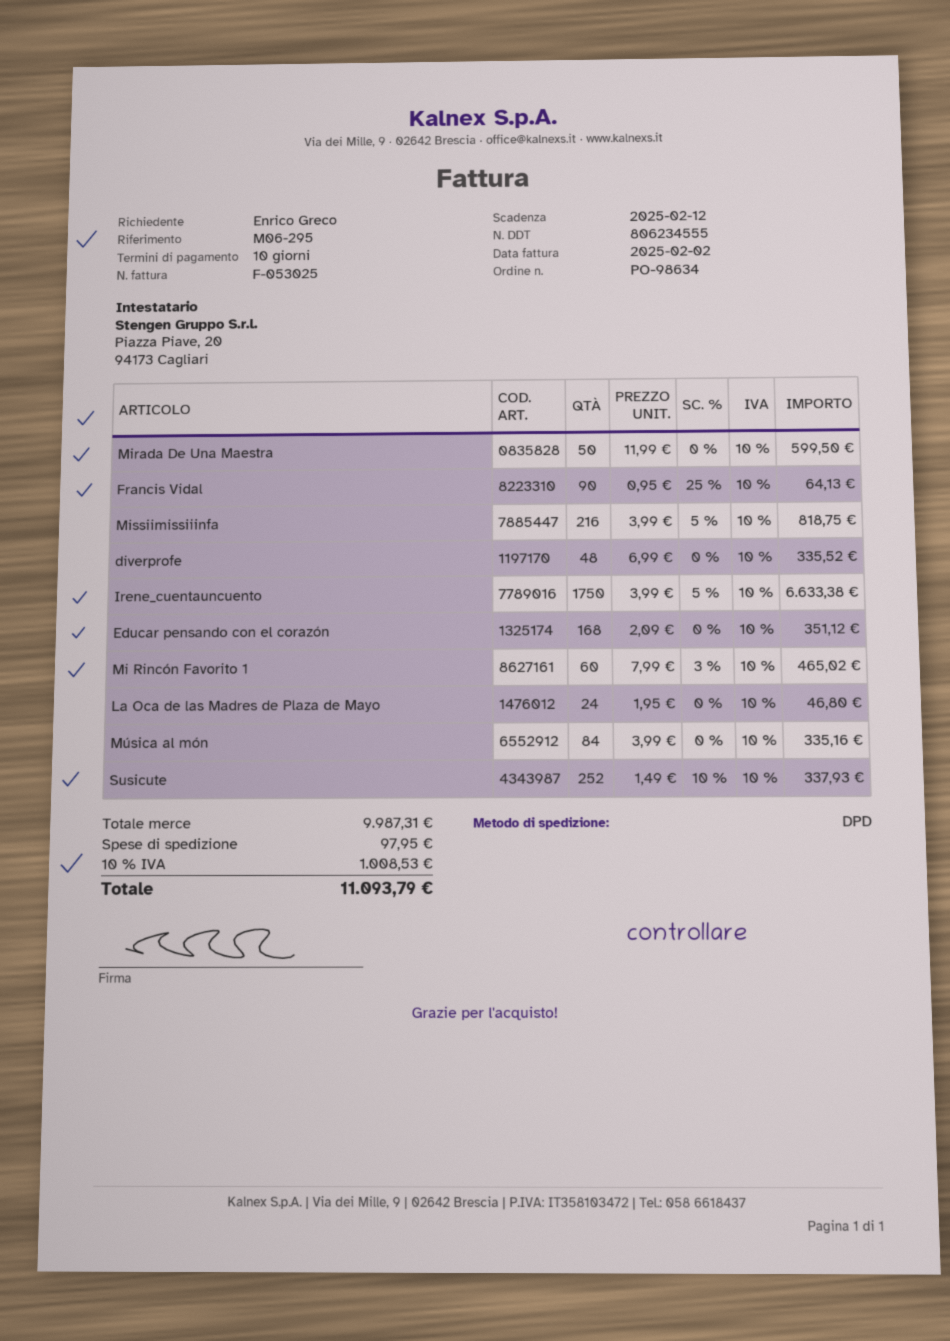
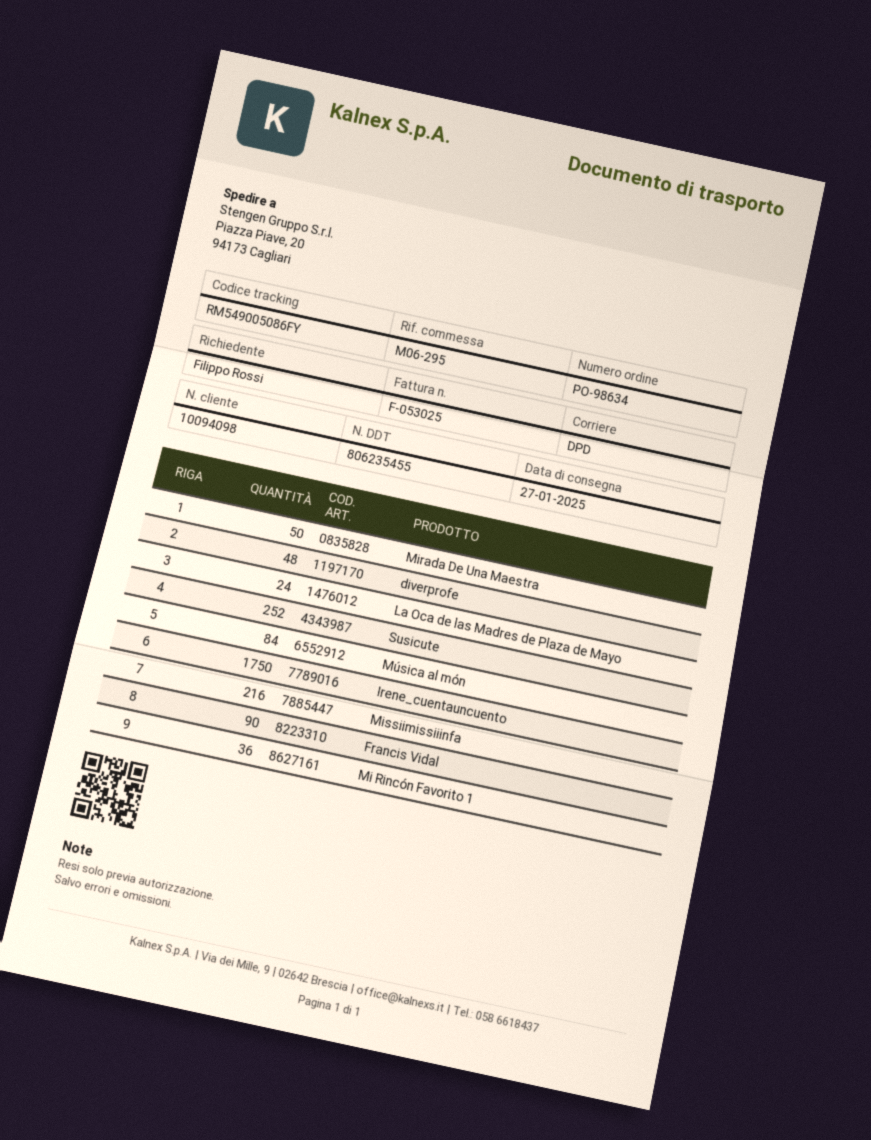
delivery note number: 806234555 -> 806235455
ordered by: Enrico Greco -> Filippo Rossi
Educar pensando con el corazón: 168 -> none
Mi Rincón Favorito 1: 60 -> 36

